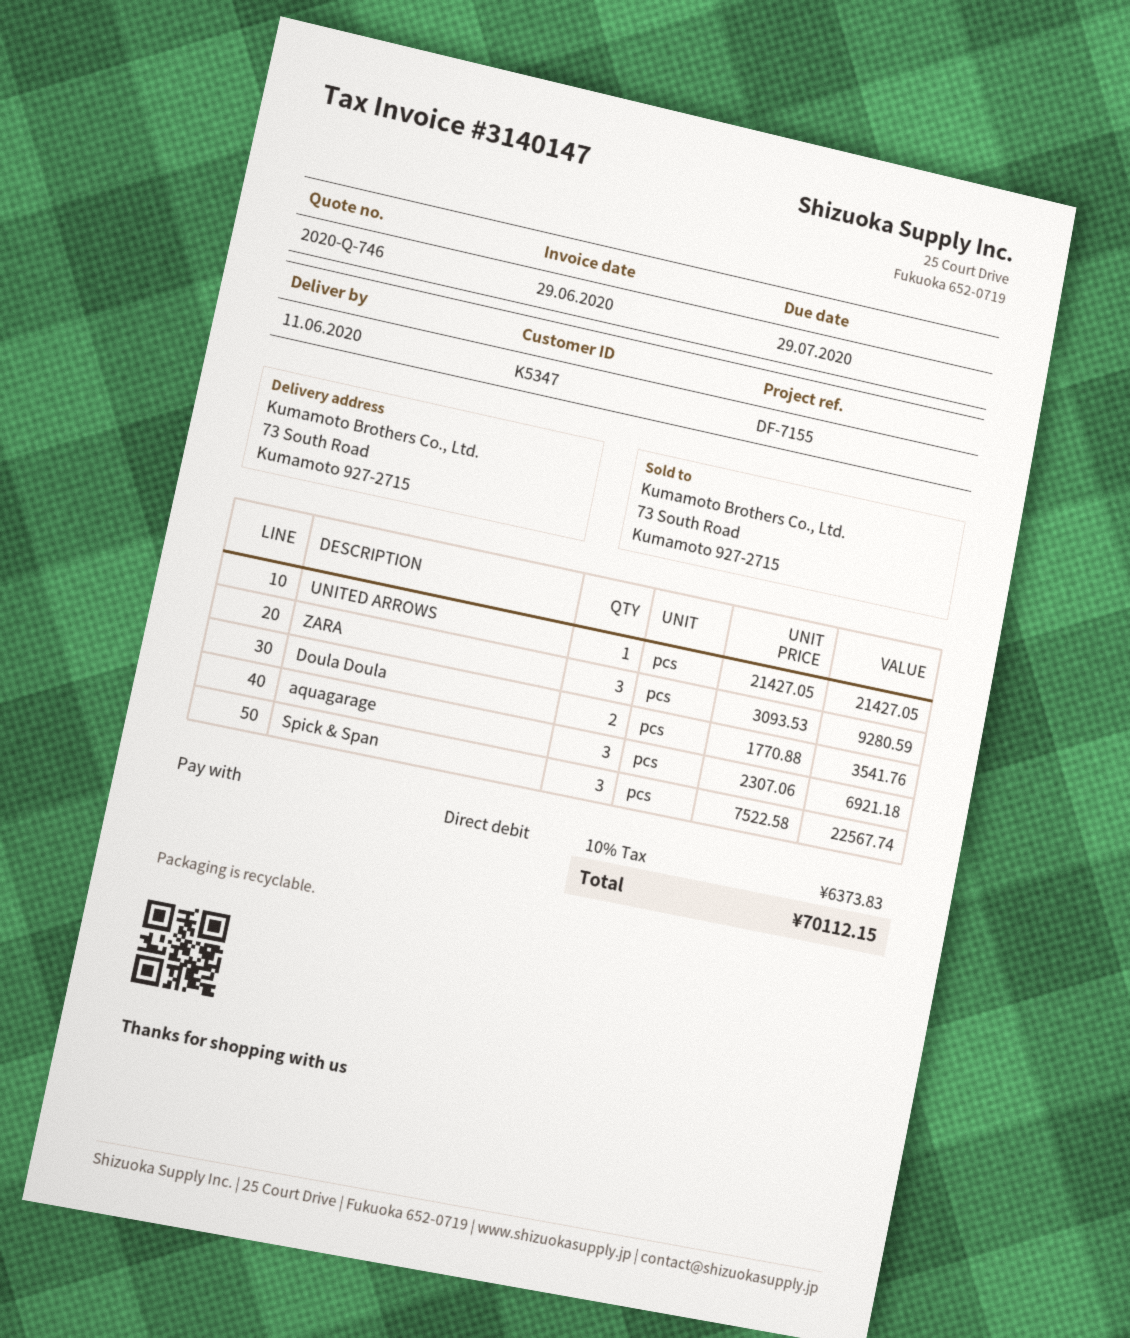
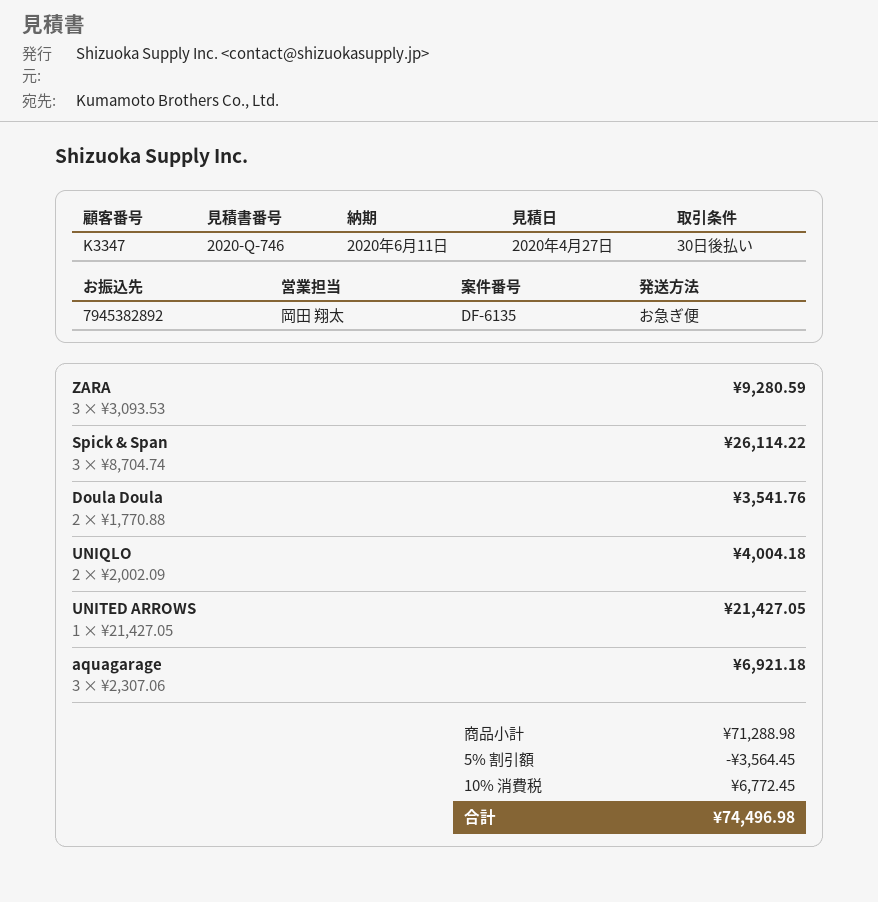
customer number: K5347 -> K3347
reference: DF-7155 -> DF-6135
Spick & Span: 3 x 7522.58 = 22567.74 -> 3 x 8704.74 = 26114.22
UNIQLO: none -> 2 x 2002.09 = 4004.18
discount: none -> 5% = 3564.45
tax: 10% = 6373.83 -> 10% = 6772.45
total: 70112.15 -> 74496.98

